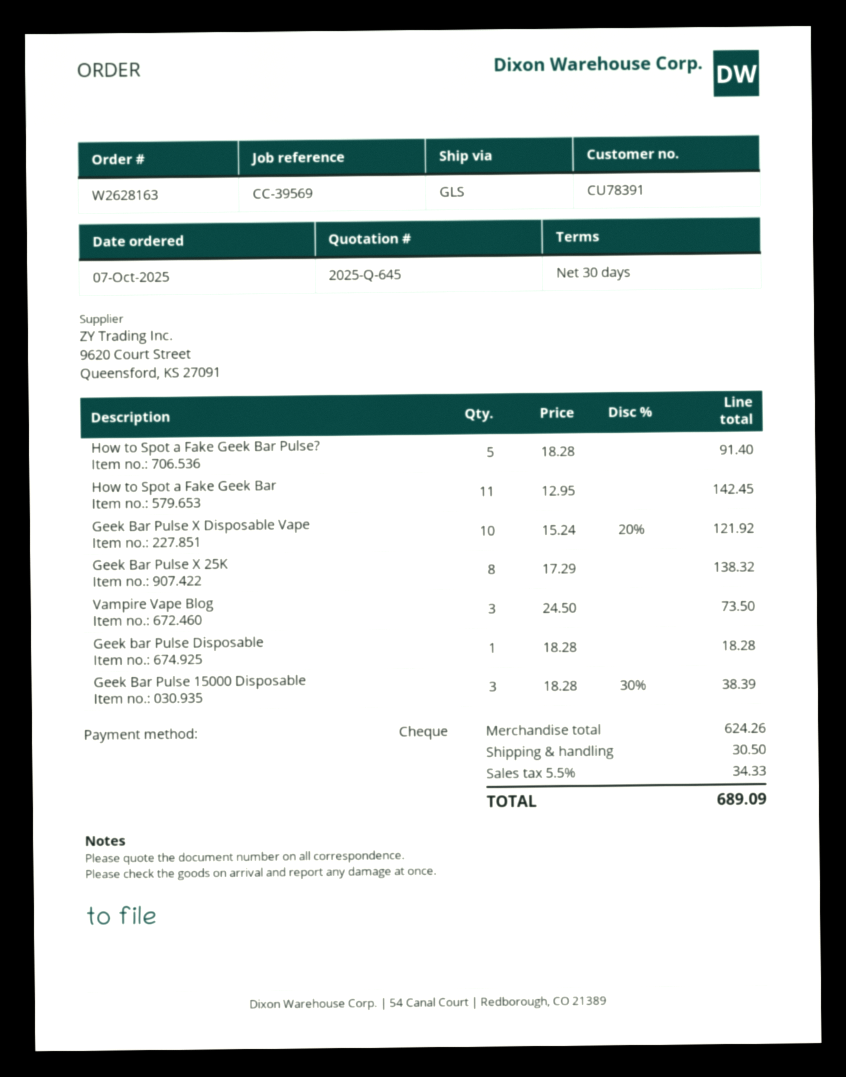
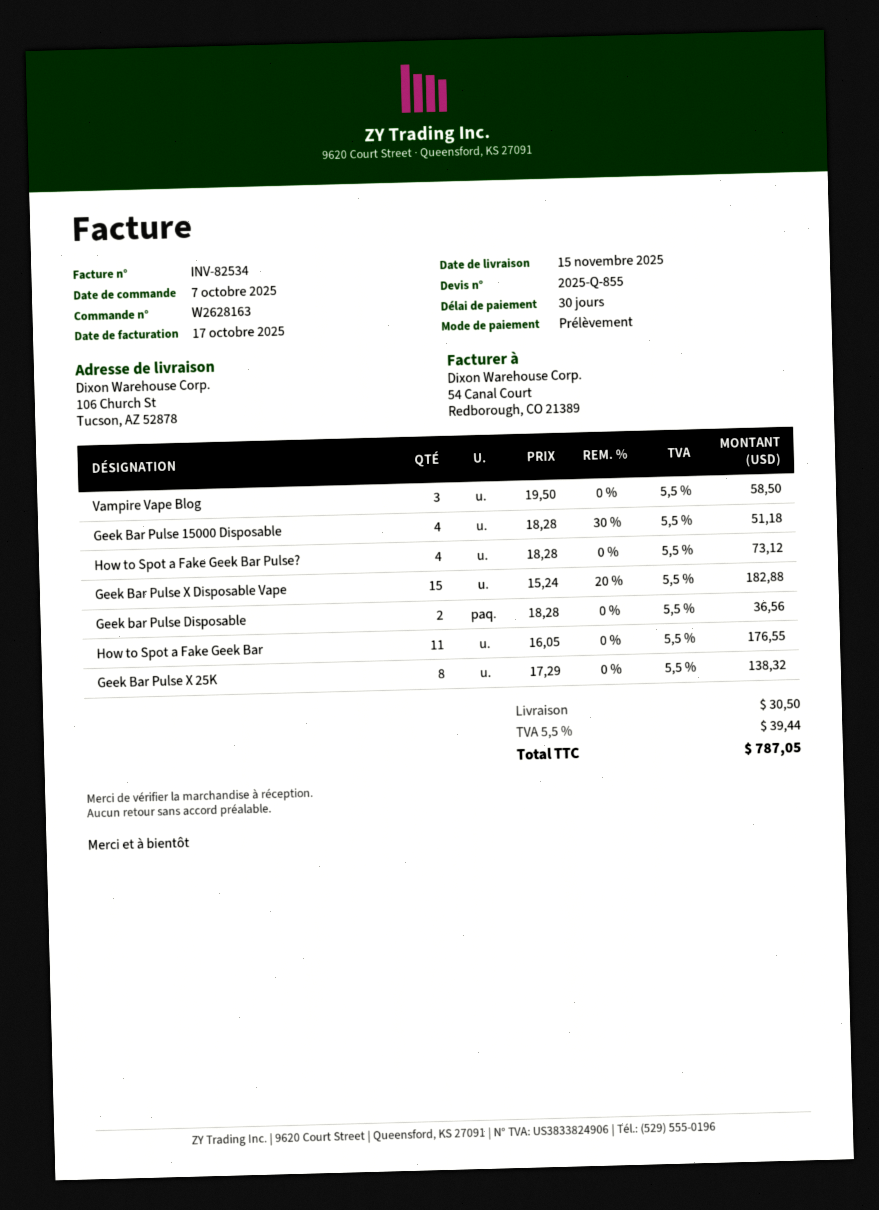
quote number: 2025-Q-645 -> 2025-Q-855
payment method: cheque -> direct debit
How to Spot a Fake Geek Bar Pulse?: 5 x 18.28 = 91.40 -> 4 x 18.28 = 73.12
How to Spot a Fake Geek Bar: 11 x 12.95 = 142.45 -> 11 x 16.05 = 176.55
Geek Bar Pulse X Disposable Vape: 10 x 15.24 - 20% = 121.92 -> 15 x 15.24 - 20% = 182.88
Vampire Vape Blog: 3 x 24.50 = 73.50 -> 3 x 19.50 = 58.50
Geek bar Pulse Disposable: 1 x 18.28 = 18.28 -> 2 x 18.28 = 36.56
Geek Bar Pulse 15000 Disposable: 3 x 18.28 - 30% = 38.39 -> 4 x 18.28 - 30% = 51.18
tax: 5.5% = 34.33 -> 5.5% = 39.44
total: 689.09 -> 787.05

